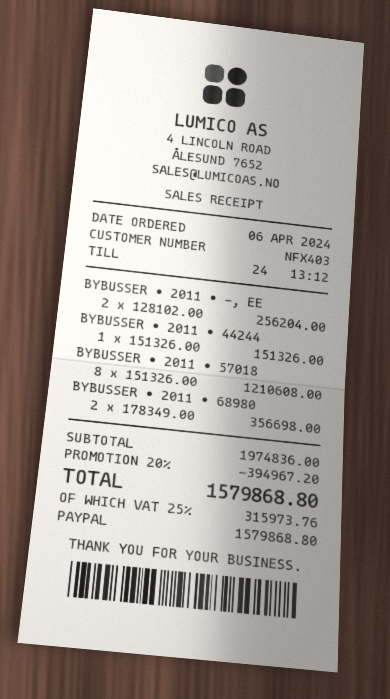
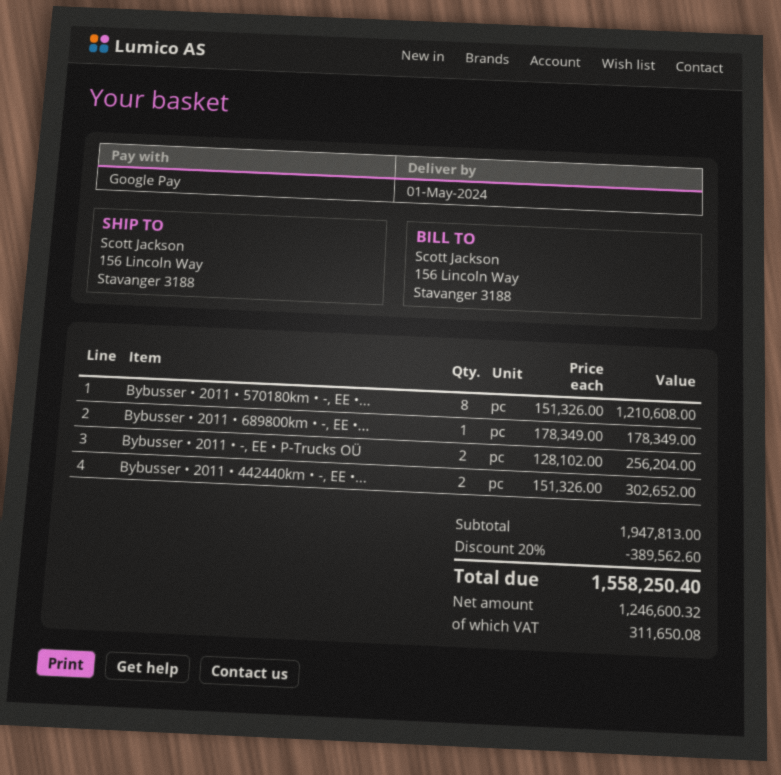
payment method: PayPal -> Google Pay
BYBUSSER • 2011 • 44244: 1 x 151326.00 = 151326.00 -> 2 x 151326.00 = 302652.00
BYBUSSER • 2011 • 68980: 2 x 178349.00 = 356698.00 -> 1 x 178349.00 = 178349.00
subtotal: 1974836.00 -> 1947813.00
discount: 20% = 394967.20 -> 20% = 389562.60
tax: 315973.76 -> 311650.08
total: 1579868.80 -> 1558250.40

